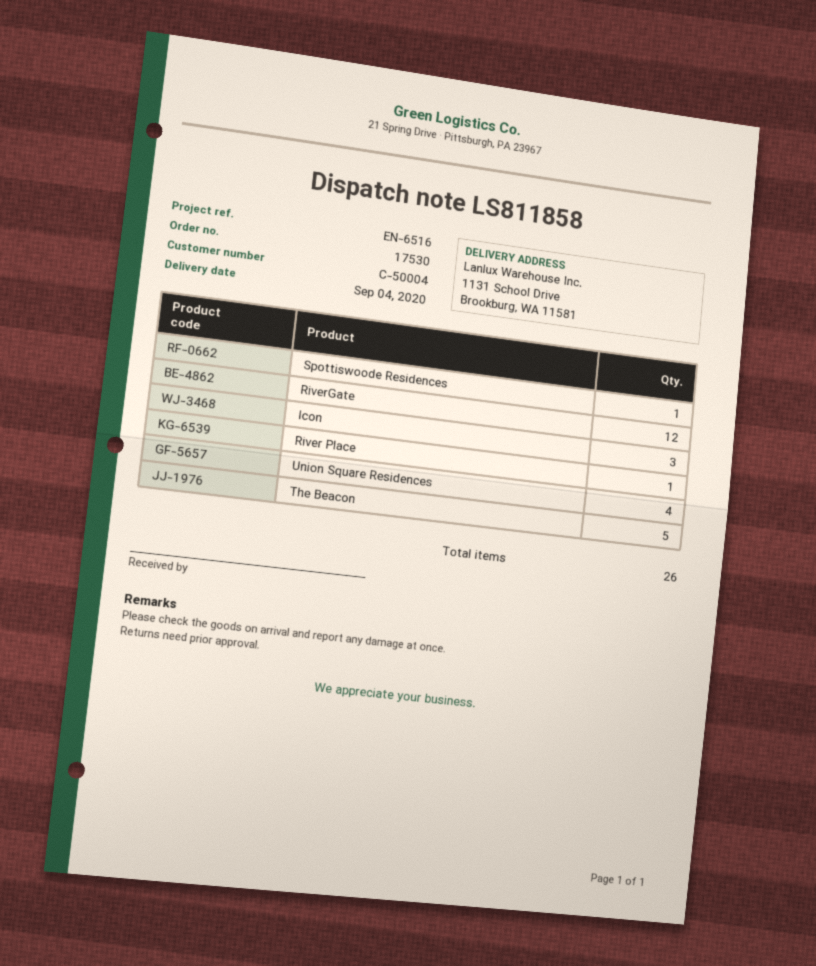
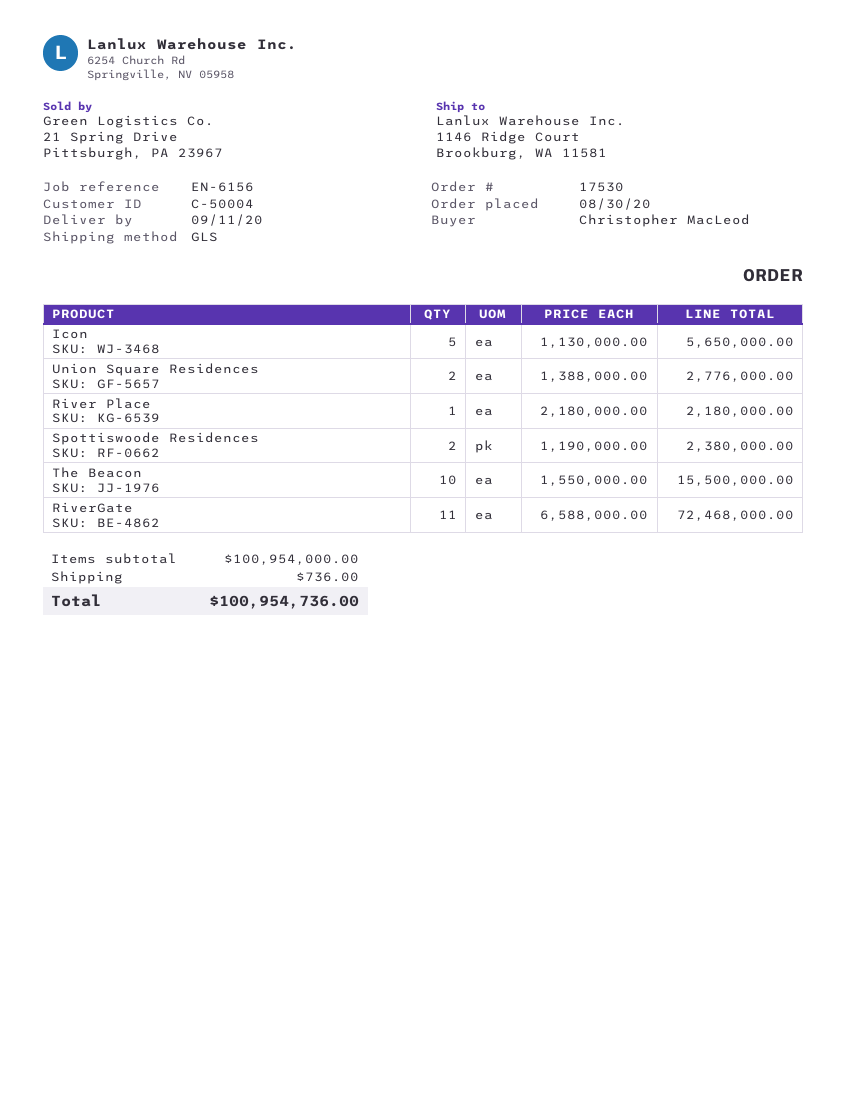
delivery date: 2020-09-04 -> 2020-09-11
reference: EN-6516 -> EN-6156
ship to: 1131 School Drive, Brookburg, WA 11581 -> 1146 Ridge Court, Brookburg, WA 11581
Spottiswoode Residences: 1 -> 2
RiverGate: 12 -> 11
Icon: 3 -> 5
Union Square Residences: 4 -> 2
The Beacon: 5 -> 10

